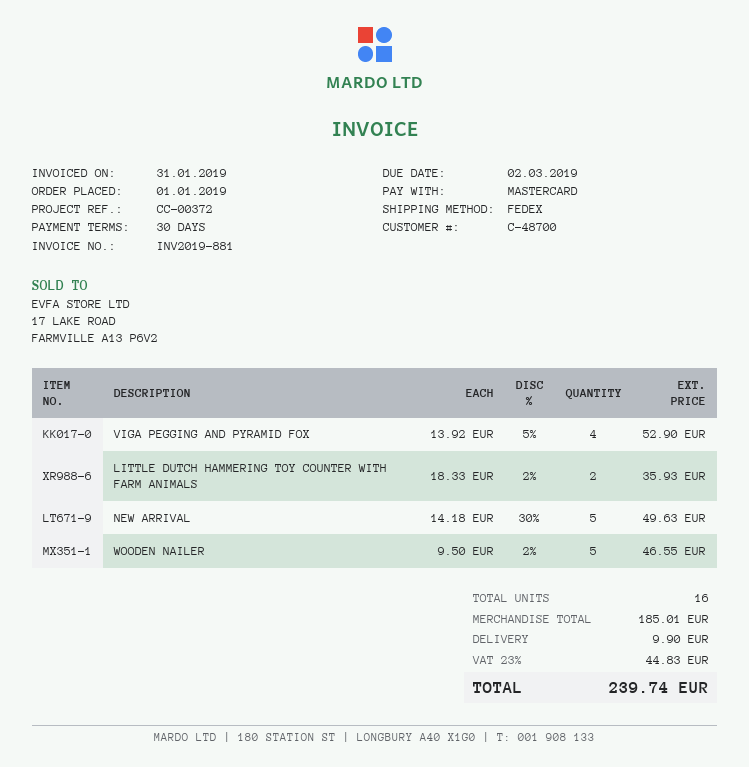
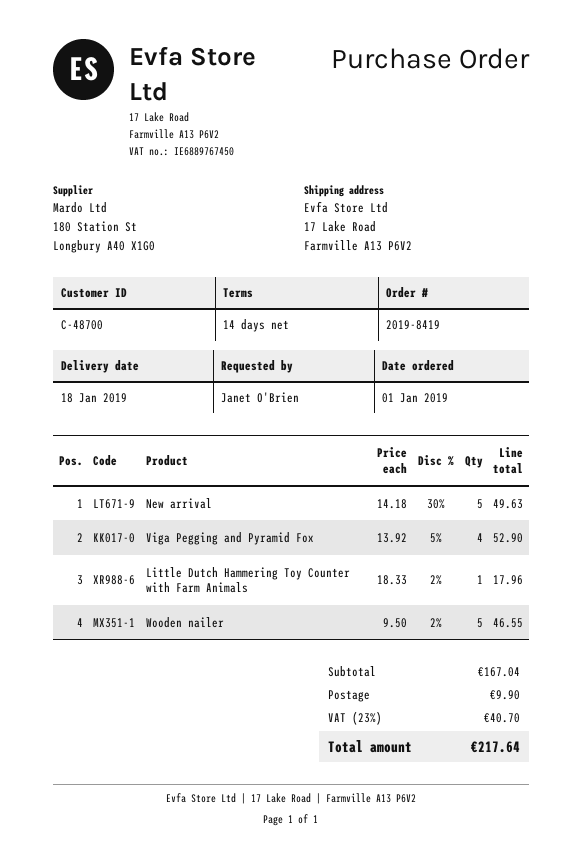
payment terms: 30 days -> 14 days
LITTLE DUTCH HAMMERING TOY COUNTER WITH FARM ANIMALS: 2 x 18.33 - 2% = 35.93 -> 1 x 18.33 - 2% = 17.96
subtotal: 185.01 -> 167.04
tax: 23% = 44.83 -> 23% = 40.70
total: 239.74 -> 217.64

